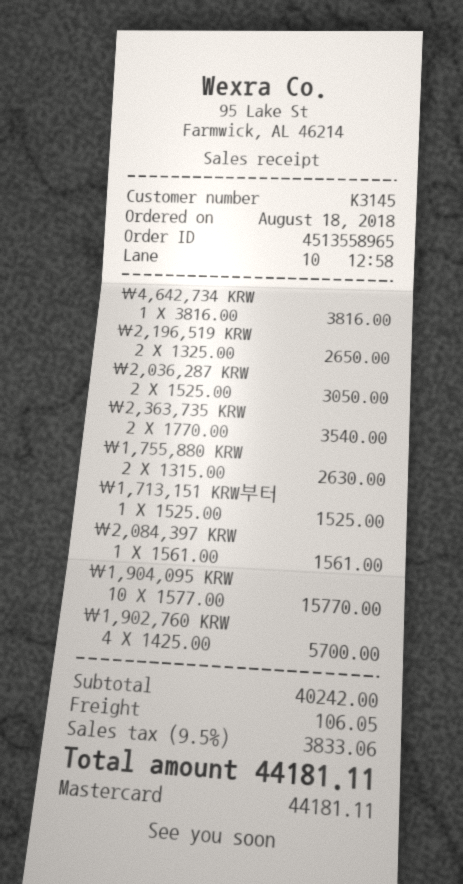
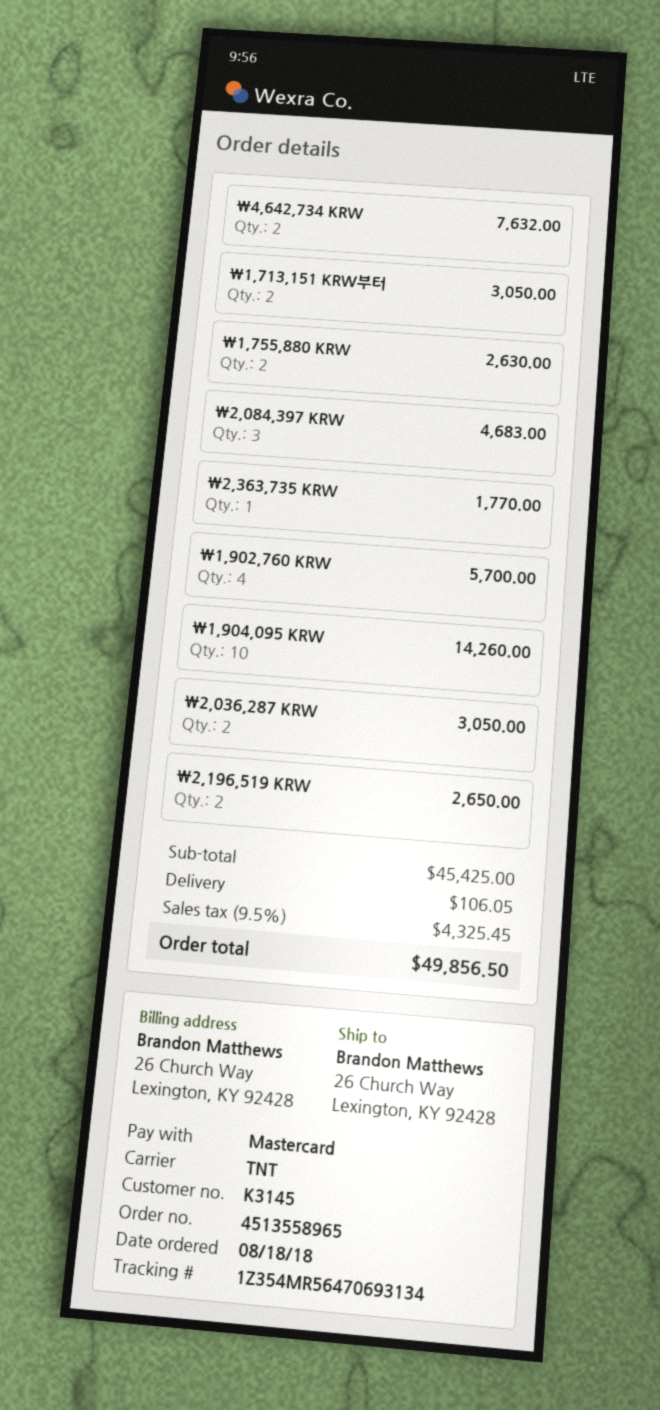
₩4,642,734 KRW: 1 for 3816.00 -> 2 for 7632.00
₩2,363,735 KRW: 2 for 3540.00 -> 1 for 1770.00
₩1,713,151 KRW부터: 1 for 1525.00 -> 2 for 3050.00
₩2,084,397 KRW: 1 for 1561.00 -> 3 for 4683.00
₩1,904,095 KRW: 10 for 15770.00 -> 10 for 14260.00
subtotal: 40242.00 -> 45425.00
tax: 9.5% = 3833.06 -> 9.5% = 4325.45
total: 44181.11 -> 49856.50

